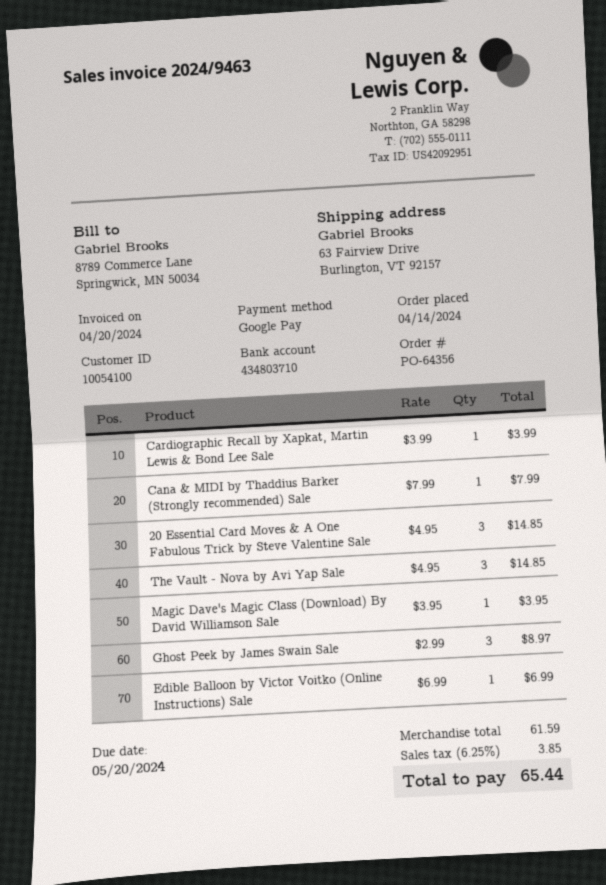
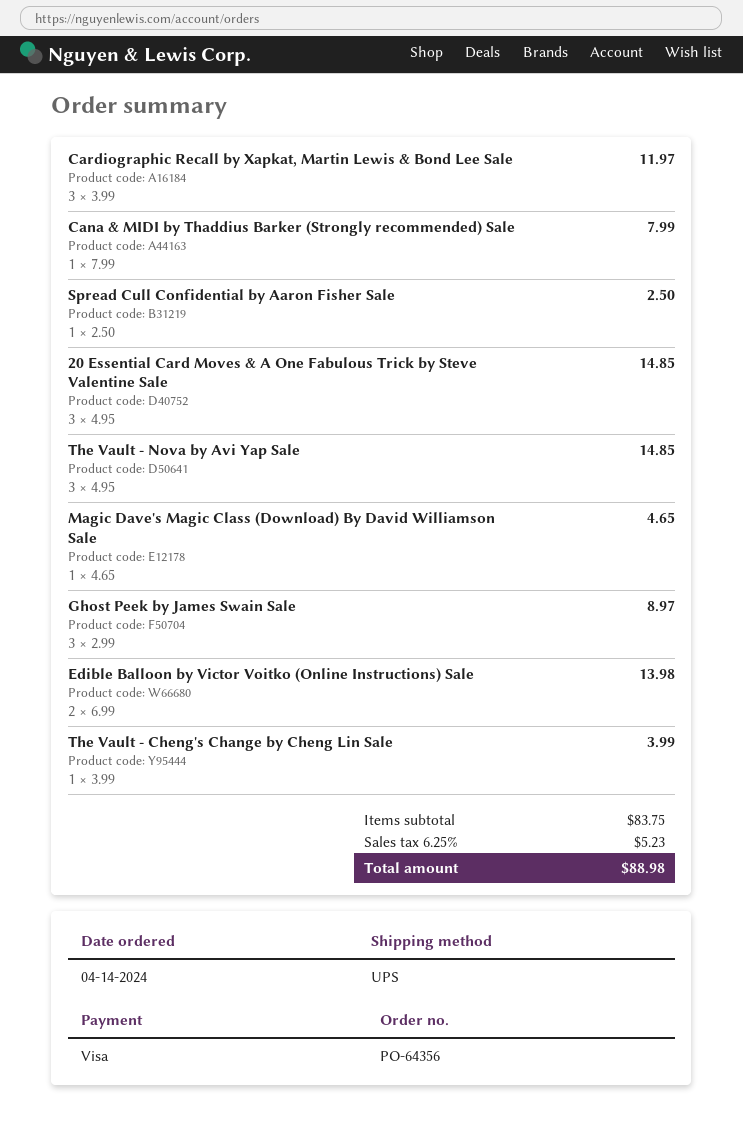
payment method: Google Pay -> Visa
Cardiographic Recall by Xapkat, Martin Lewis & Bond Lee Sale: 1 x 3.99 = 3.99 -> 3 x 3.99 = 11.97
Magic Dave's Magic Class (Download) By David Williamson Sale: 1 x 3.95 = 3.95 -> 1 x 4.65 = 4.65
Edible Balloon by Victor Voitko (Online Instructions) Sale: 1 x 6.99 = 6.99 -> 2 x 6.99 = 13.98
Spread Cull Confidential by Aaron Fisher Sale: none -> 1 x 2.50 = 2.50
The Vault - Cheng's Change by Cheng Lin Sale: none -> 1 x 3.99 = 3.99
subtotal: 61.59 -> 83.75
tax: 6.25% = 3.85 -> 6.25% = 5.23
total: 65.44 -> 88.98

